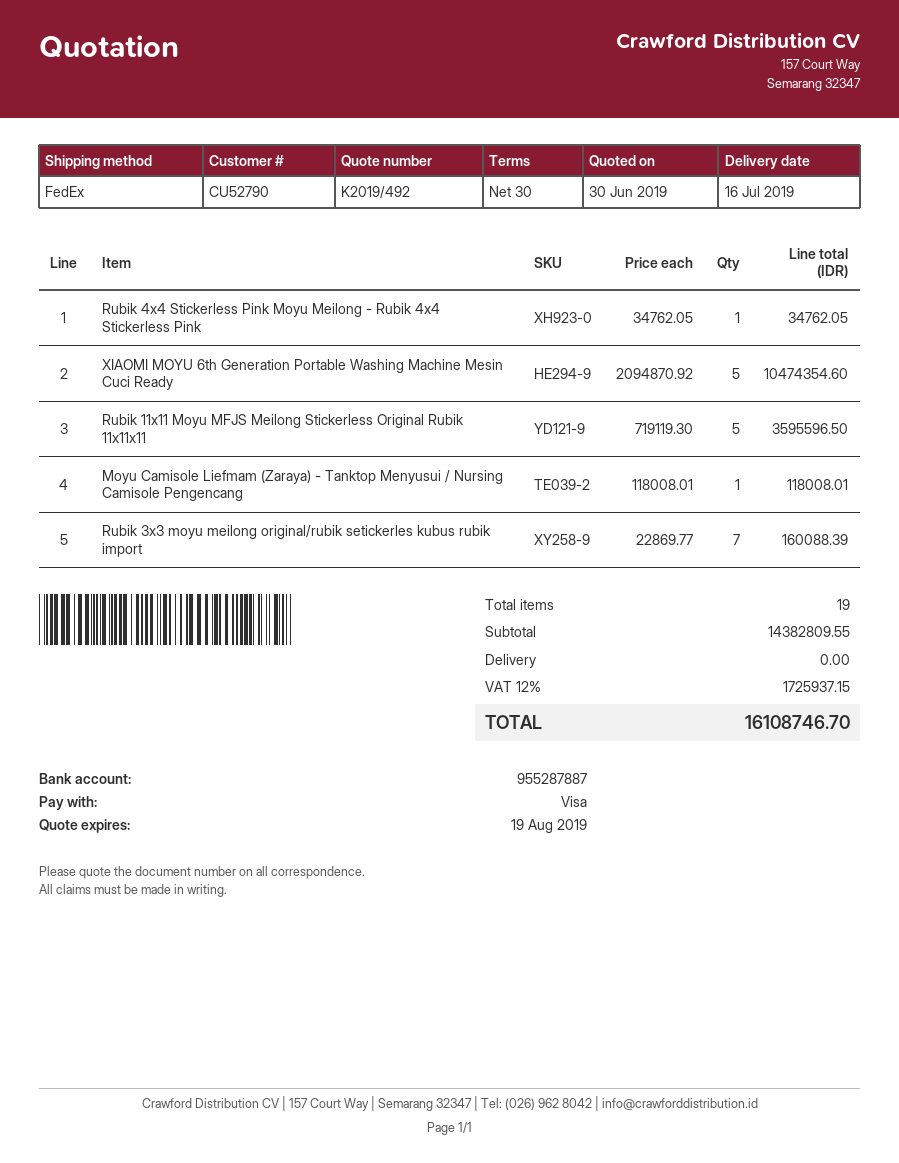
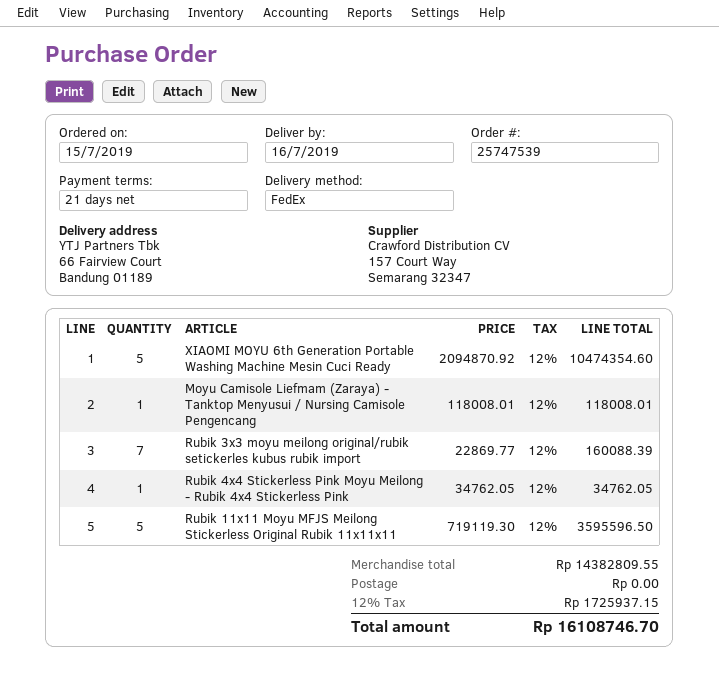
payment terms: 30 days -> 21 days

